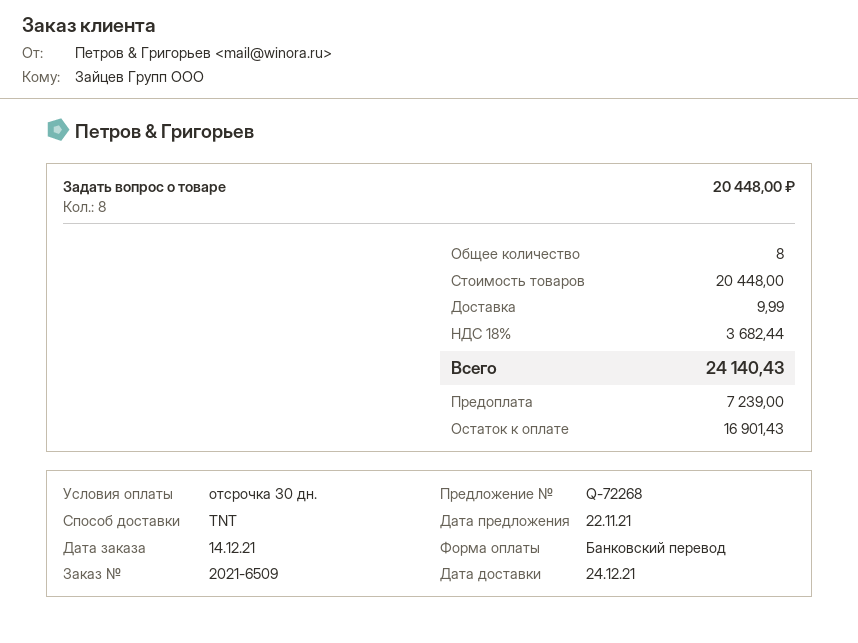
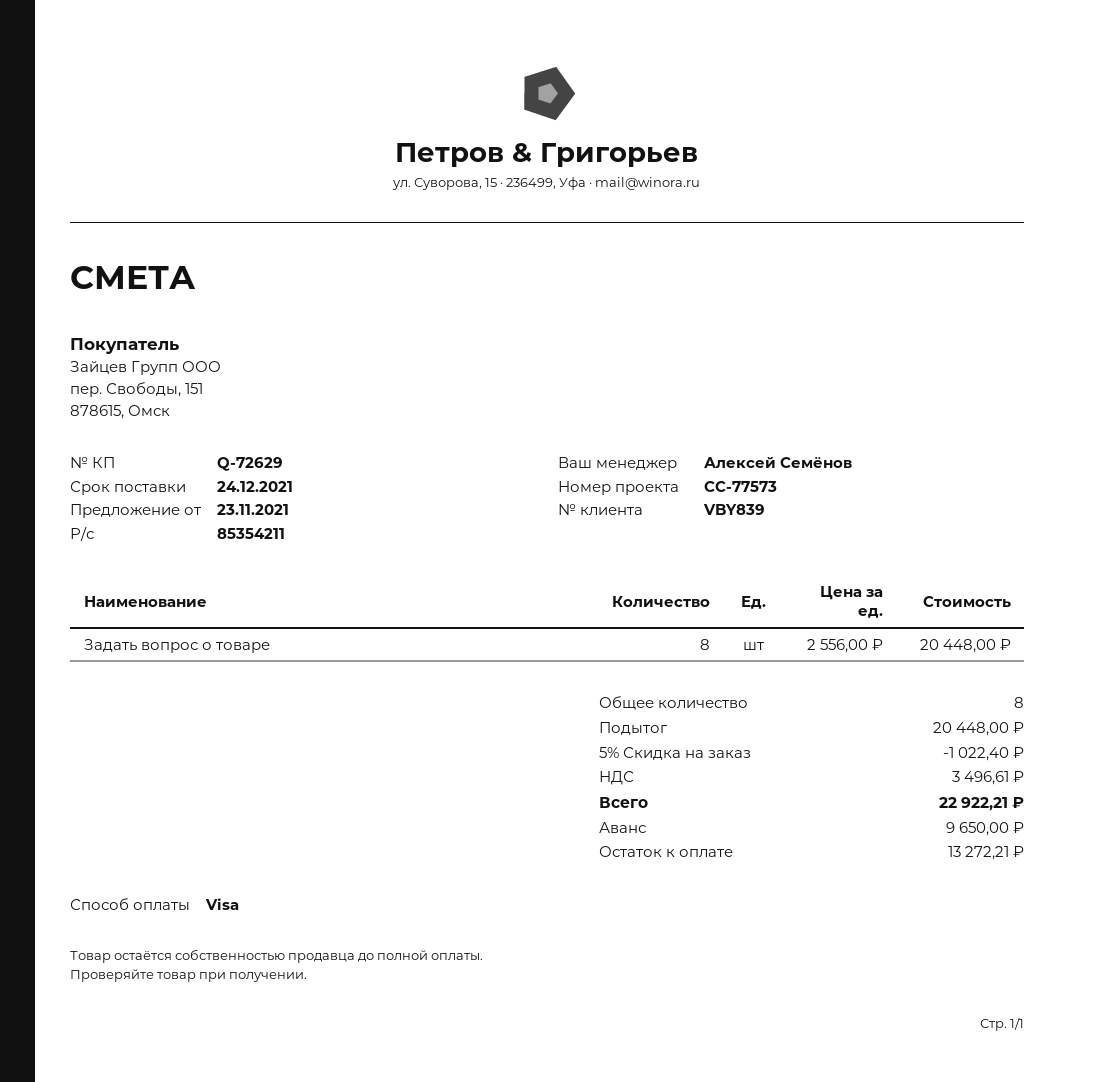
quote number: Q-72268 -> Q-72629
quote date: 2021-11-22 -> 2021-11-23
payment method: bank transfer -> Visa
discount: none -> 5% = 1022.40
shipping: 9.99 -> none
tax: 3682.44 -> 3496.61
total: 24140.43 -> 22922.21
deposit: 7239.00 -> 9650.00
balance: 16901.43 -> 13272.21

